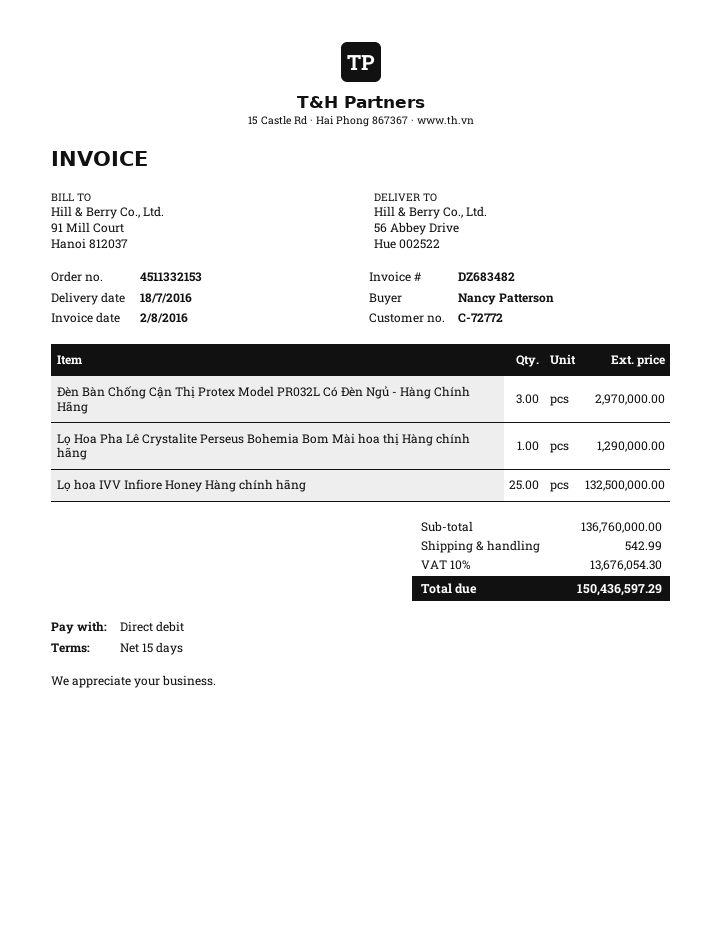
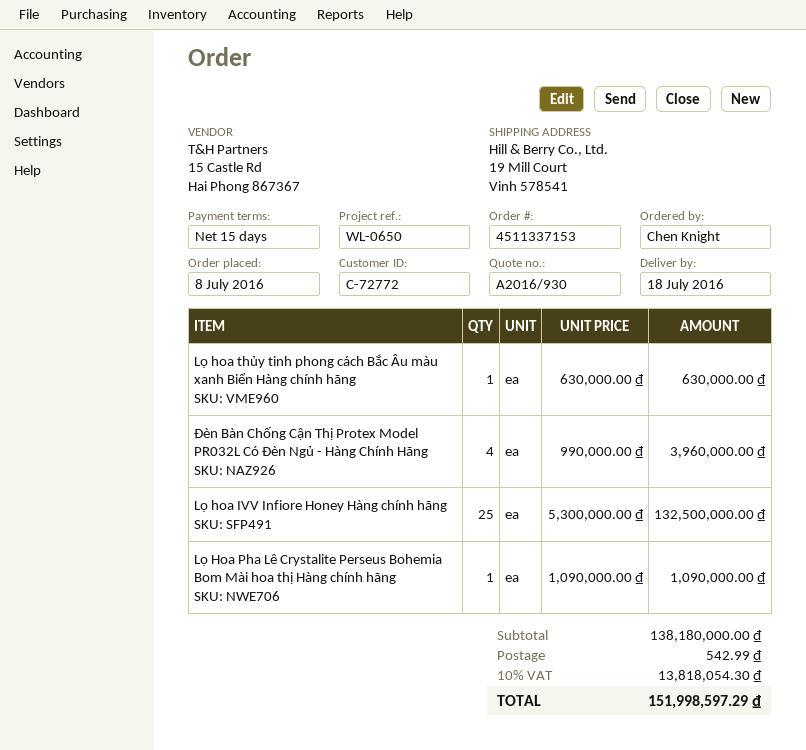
order number: 4511332153 -> 4511337153
ordered by: Nancy Patterson -> Chen Knight
ship to: 56 Abbey Drive, Hue 002522 -> 19 Mill Court, Vinh 578541
Đèn Bàn Chống Cận Thị Protex Model PR032L Có Đèn Ngủ - Hàng Chính Hãng: 3 for 2970000.00 -> 4 for 3960000.00
Lọ Hoa Pha Lê Crystalite Perseus Bohemia Bom Mài hoa thị Hàng chính hãng: 1 for 1290000.00 -> 1 for 1090000.00
Lọ hoa thủy tinh phong cách Bắc Âu màu xanh Biển Hàng chính hãng: none -> 1 for 630000.00
subtotal: 136760000.00 -> 138180000.00
tax: 10% = 13676054.30 -> 10% = 13818054.30
total: 150436597.29 -> 151998597.29

